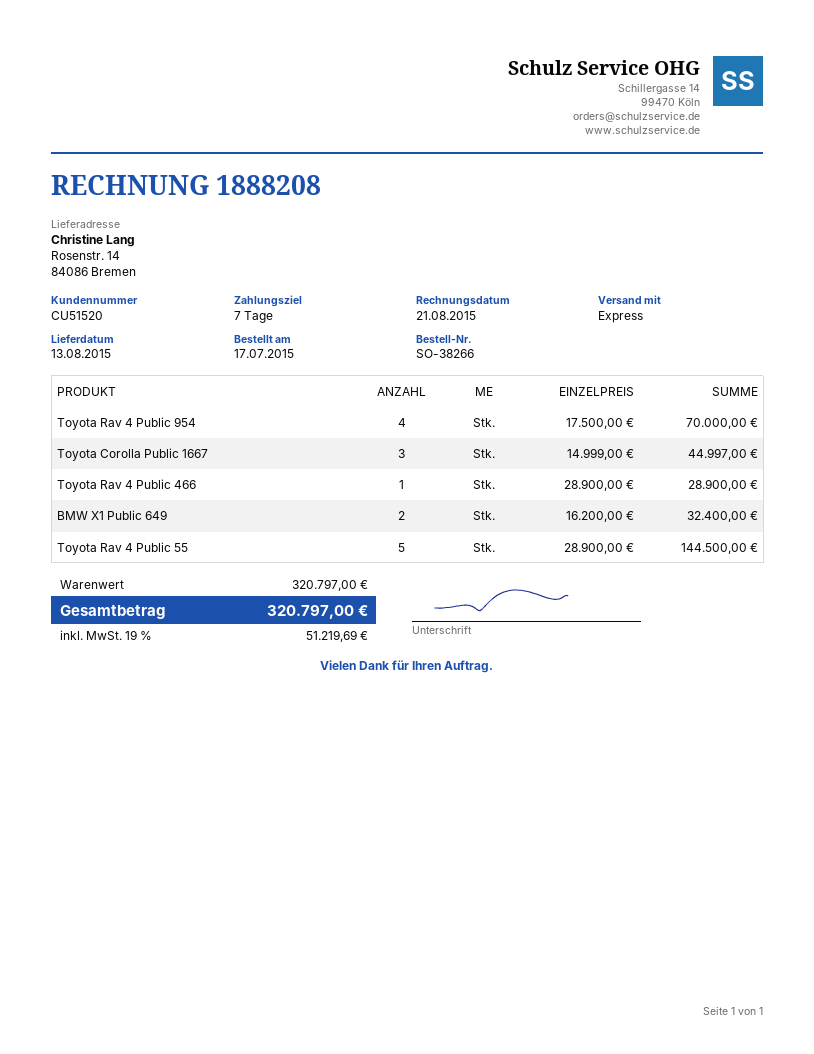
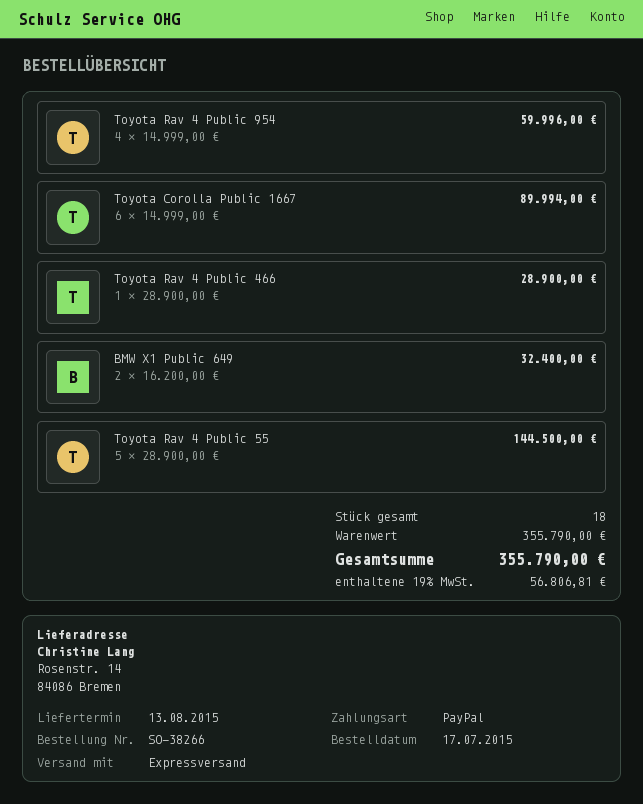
Toyota Rav 4 Public 954: 4 x 17500.00 = 70000.00 -> 4 x 14999.00 = 59996.00
Toyota Corolla Public 1667: 3 x 14999.00 = 44997.00 -> 6 x 14999.00 = 89994.00
subtotal: 320797.00 -> 355790.00
tax: 19% = 51219.69 -> 19% = 56806.81
total: 320797.00 -> 355790.00

